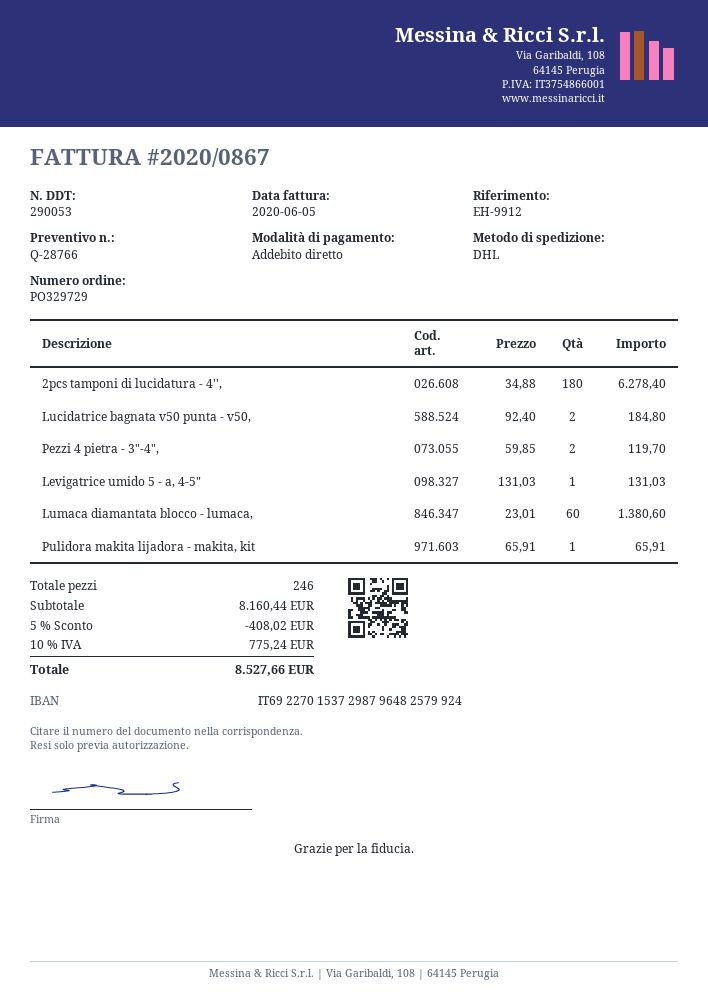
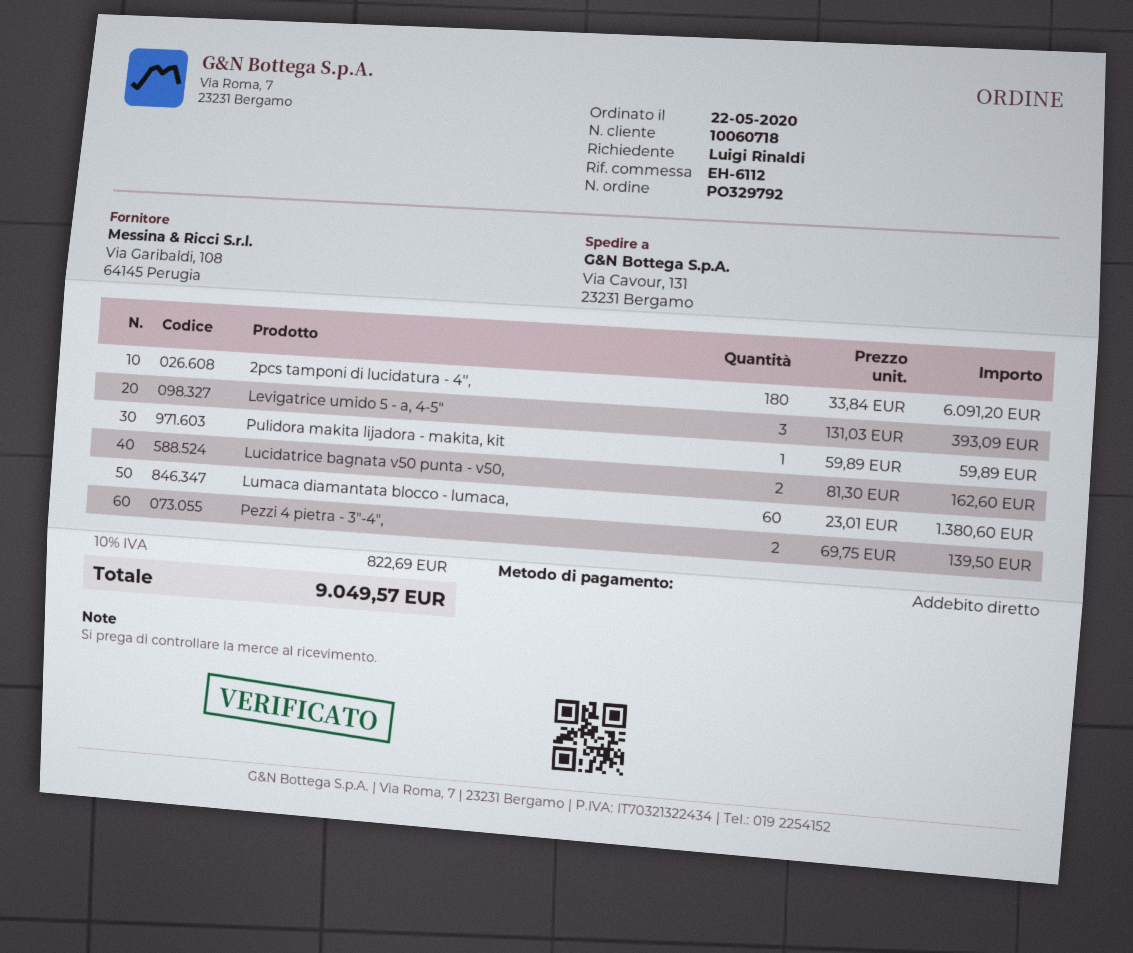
order number: PO329729 -> PO329792
reference: EH-9912 -> EH-6112
2pcs tamponi di lucidatura - 4'',: 180 x 34.88 = 6278.40 -> 180 x 33.84 = 6091.20
Lucidatrice bagnata v50 punta - v50,: 2 x 92.40 = 184.80 -> 2 x 81.30 = 162.60
Pezzi 4 pietra - 3"-4",: 2 x 59.85 = 119.70 -> 2 x 69.75 = 139.50
Levigatrice umido 5 - a, 4-5": 1 x 131.03 = 131.03 -> 3 x 131.03 = 393.09
Pulidora makita lijadora - makita, kit: 1 x 65.91 = 65.91 -> 1 x 59.89 = 59.89
discount: 5% = 408.02 -> none
tax: 10% = 775.24 -> 10% = 822.69
total: 8527.66 -> 9049.57

